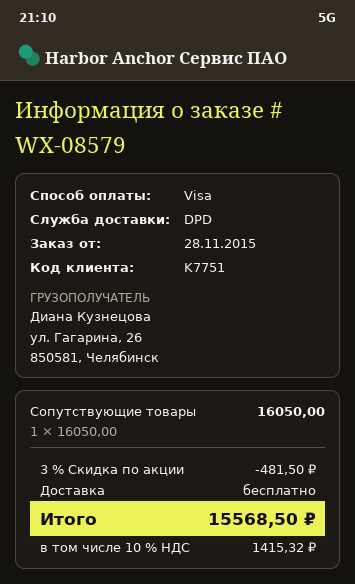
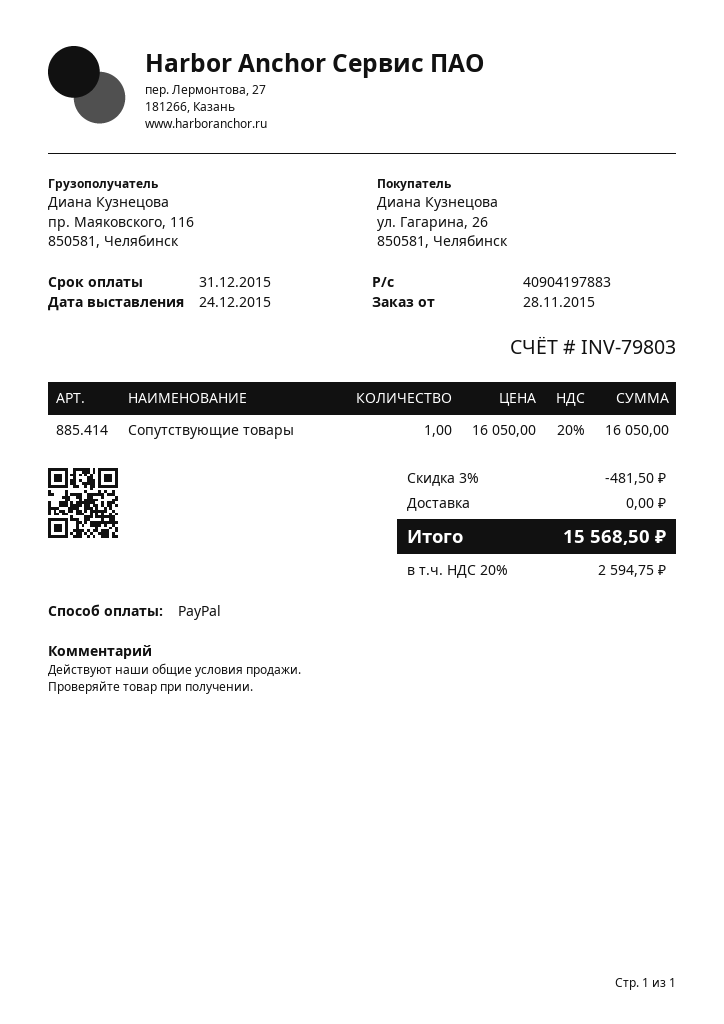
payment method: Visa -> PayPal
ship to: ул. Гагарина, 26, 850581, Челябинск -> пр. Маяковского, 116, 850581, Челябинск
tax: 10% = 1415.32 -> 20% = 2594.75

